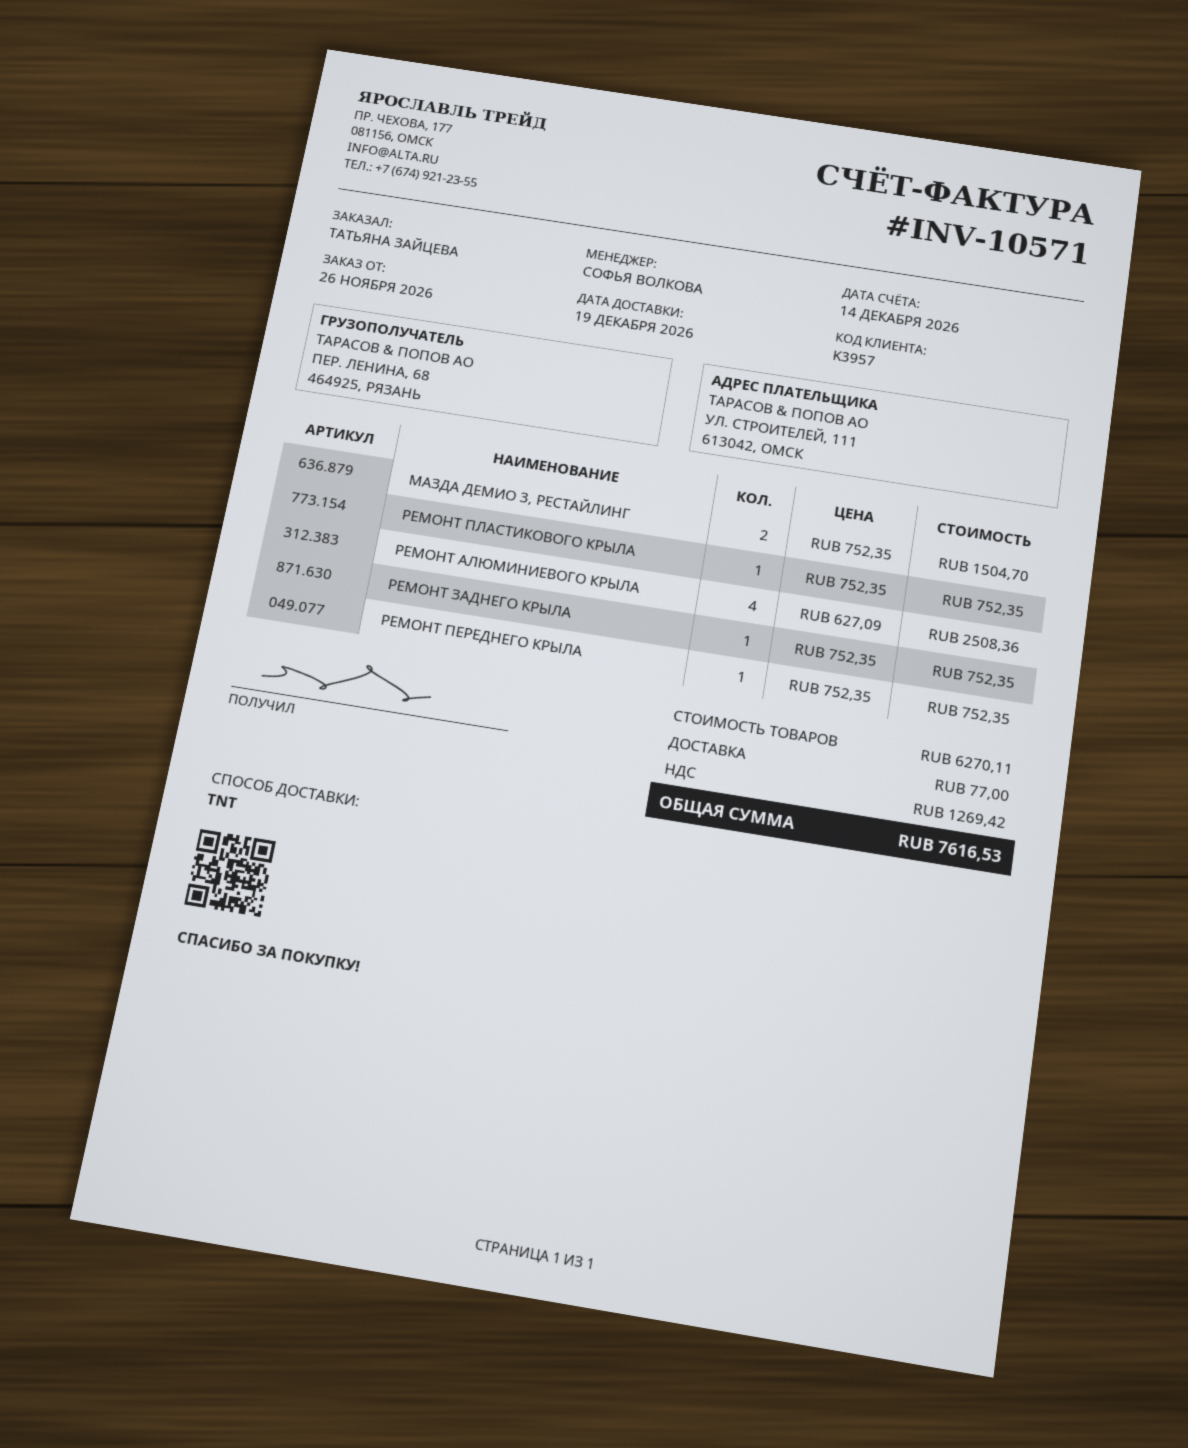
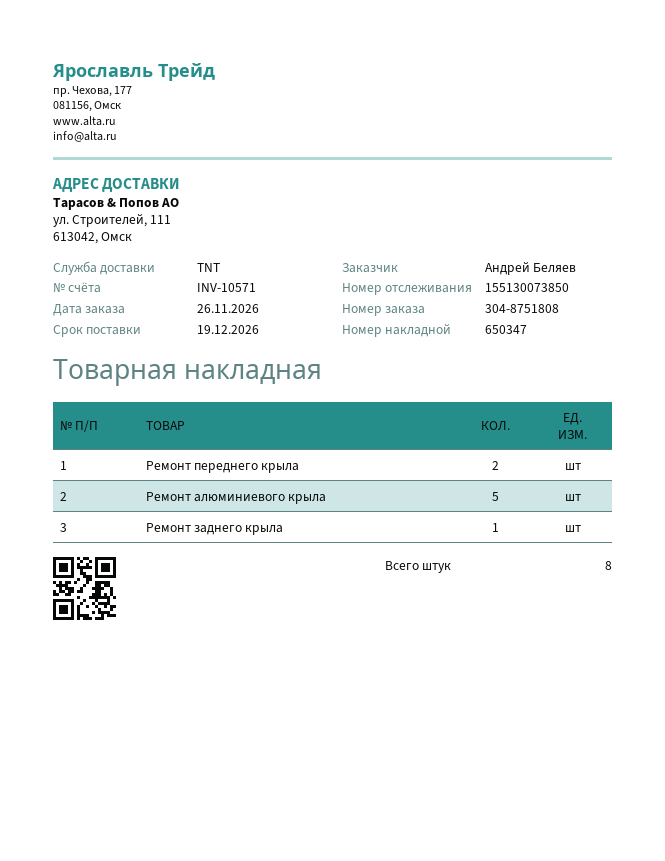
ordered by: ТАТЬЯНА ЗАЙЦЕВА -> Андрей Беляев
ship to: ПЕР. ЛЕНИНА, 68, 464925, РЯЗАНЬ -> ул. Строителей, 111, 613042, Омск
МАЗДА ДЕМИО 3, РЕСТАЙЛИНГ: 2 -> none
РЕМОНТ ПЛАСТИКОВОГО КРЫЛА: 1 -> none
РЕМОНТ АЛЮМИНИЕВОГО КРЫЛА: 4 -> 5
РЕМОНТ ПЕРЕДНЕГО КРЫЛА: 1 -> 2

